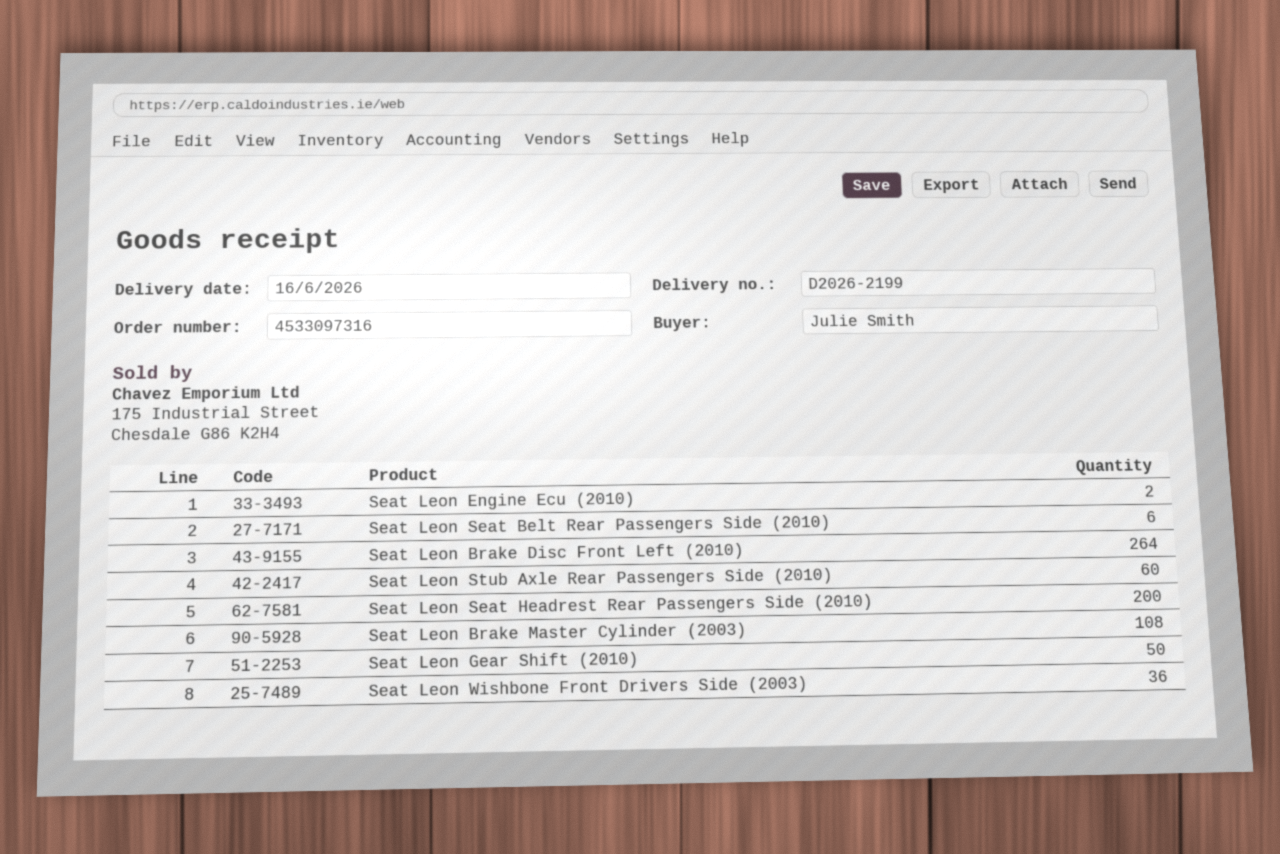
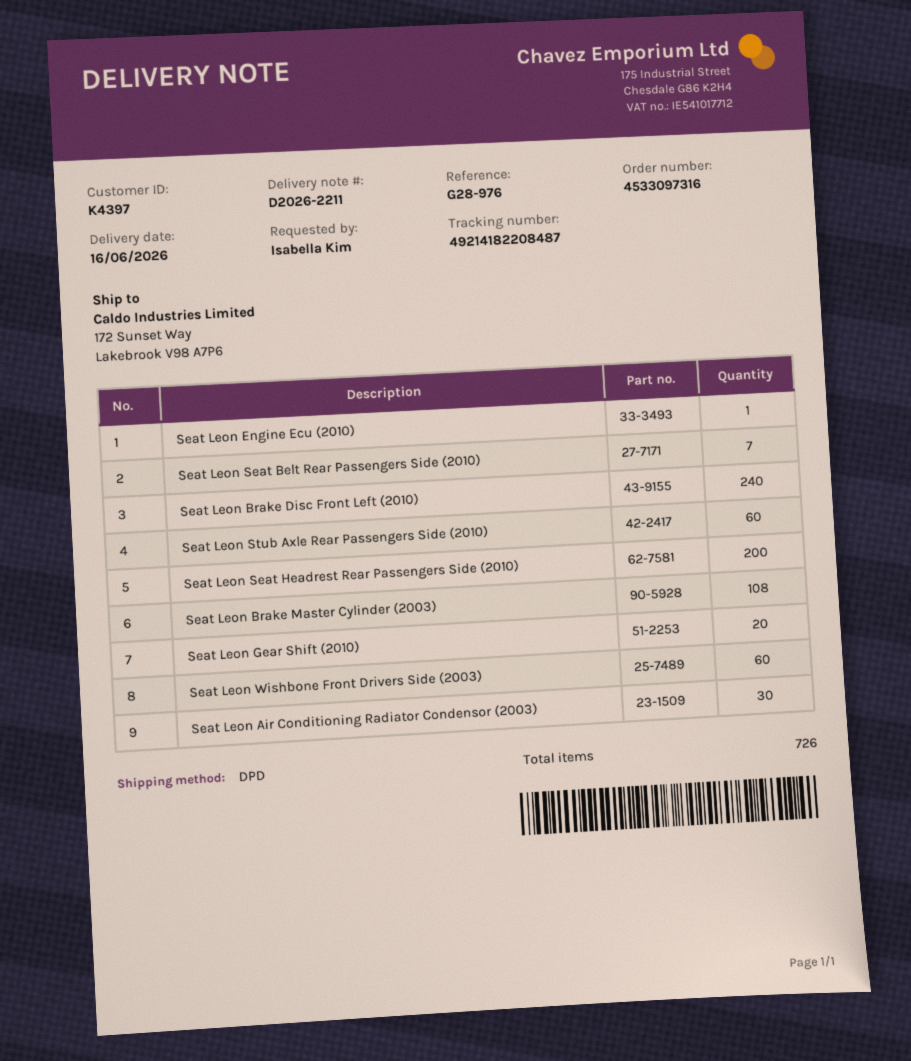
delivery note number: D2026-2199 -> D2026-2211
ordered by: Julie Smith -> Isabella Kim
Seat Leon Engine Ecu (2010): 2 -> 1
Seat Leon Seat Belt Rear Passengers Side (2010): 6 -> 7
Seat Leon Brake Disc Front Left (2010): 264 -> 240
Seat Leon Gear Shift (2010): 50 -> 20
Seat Leon Wishbone Front Drivers Side (2003): 36 -> 60
Seat Leon Air Conditioning Radiator Condensor (2003): none -> 30

